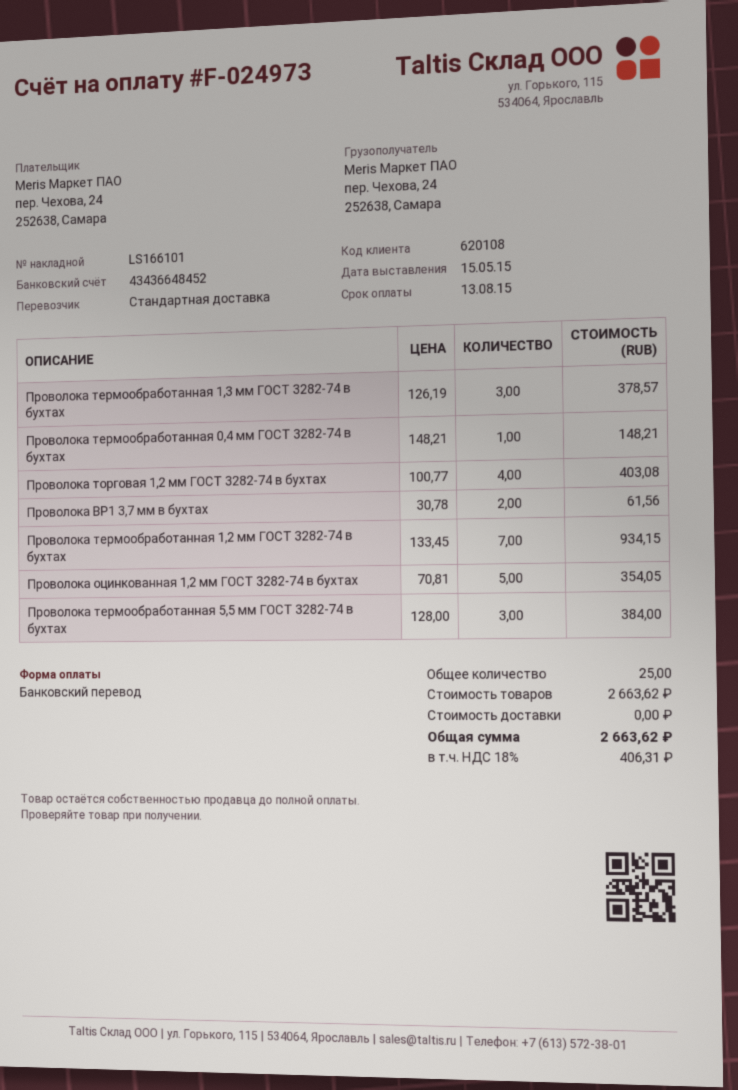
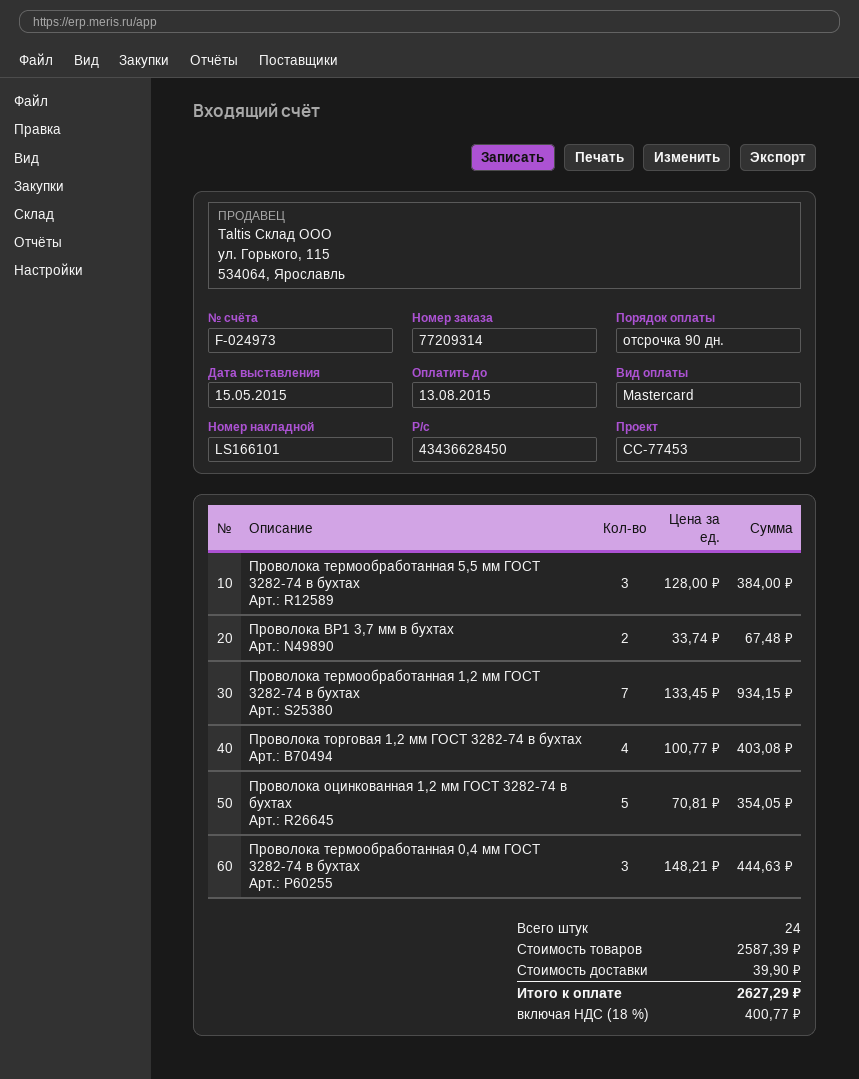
payment method: bank transfer -> Mastercard
bank account: 43436648452 -> 43436628450
Проволока термообработанная 1,3 мм ГОСТ 3282-74 в бухтах: 3 x 126.19 = 378.57 -> none
Проволока термообработанная 0,4 мм ГОСТ 3282-74 в бухтах: 1 x 148.21 = 148.21 -> 3 x 148.21 = 444.63
Проволока ВР1 3,7 мм в бухтах: 2 x 30.78 = 61.56 -> 2 x 33.74 = 67.48
total quantity: 25 -> 24
subtotal: 2663.62 -> 2587.39
shipping: 0.00 -> 39.90
tax: 18% = 406.31 -> 18% = 400.77
total: 2663.62 -> 2627.29

